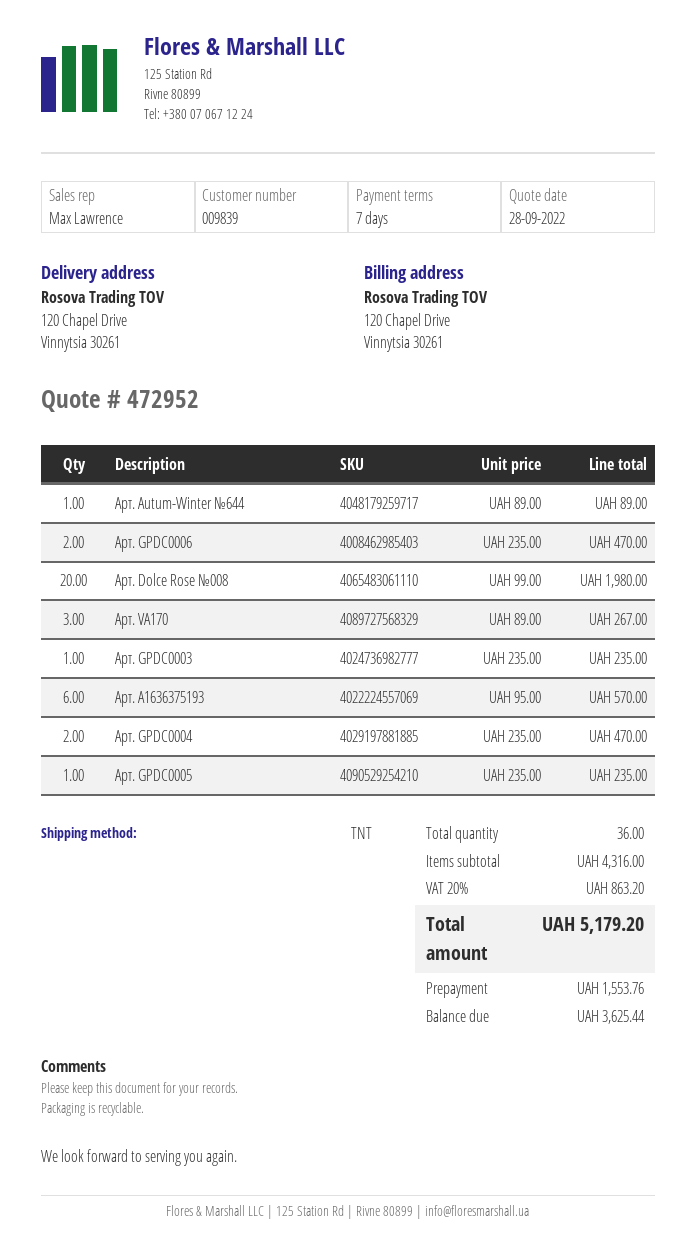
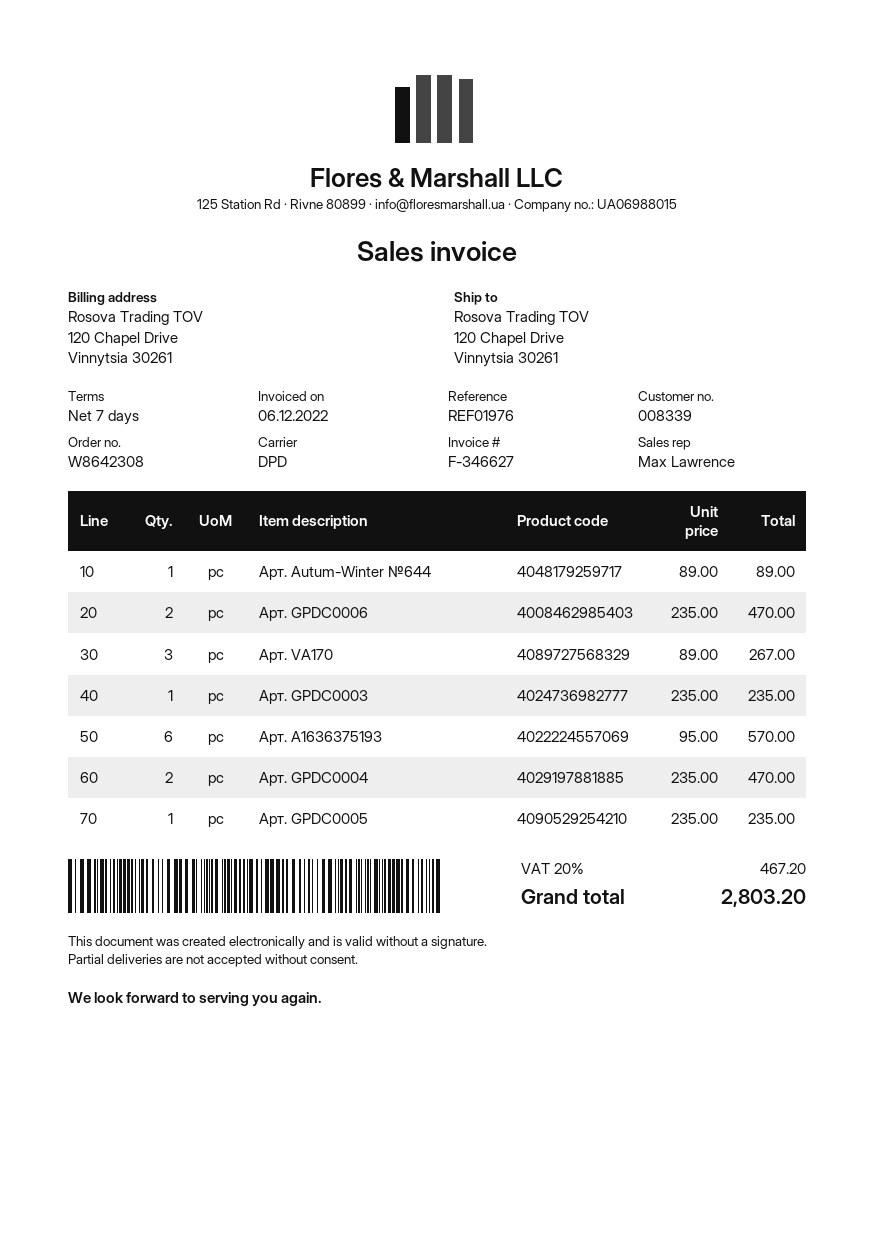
customer number: 009839 -> 008339
shipping method: TNT -> DPD
Арт. Dolce Rose №008: 20 x 99.00 = 1980.00 -> none
tax: 20% = 863.20 -> 20% = 467.20
total: 5179.20 -> 2803.20

